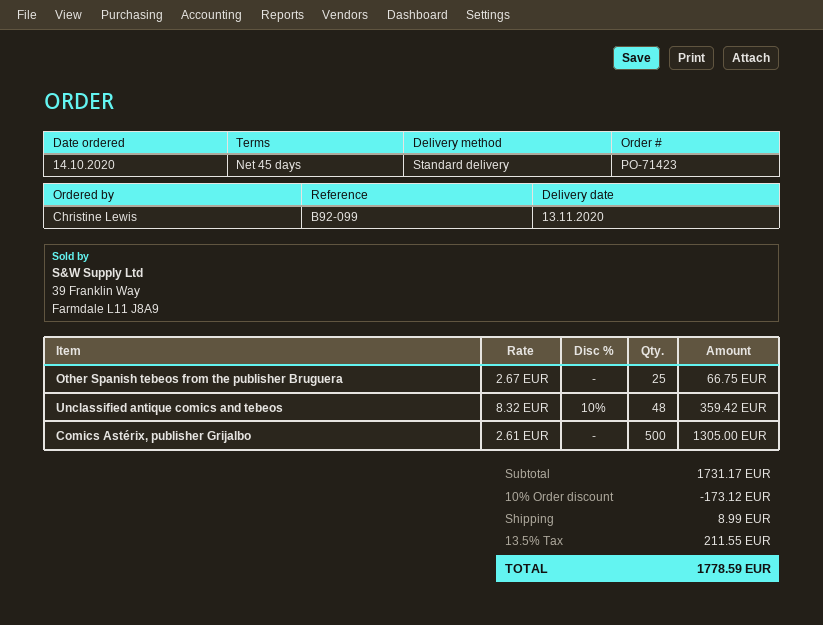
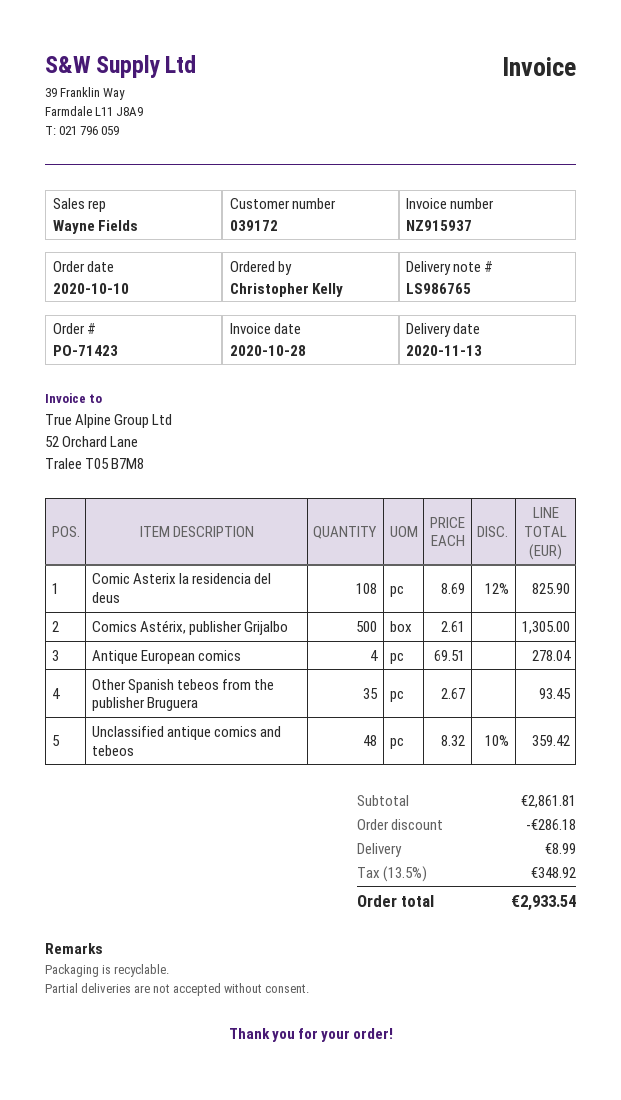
order date: 2020-10-14 -> 2020-10-10
ordered by: Christine Lewis -> Christopher Kelly
Other Spanish tebeos from the publisher Bruguera: 25 x 2.67 = 66.75 -> 35 x 2.67 = 93.45
Comic Asterix la residencia del deus: none -> 108 x 8.69 - 12% = 825.90
Antique European comics: none -> 4 x 69.51 = 278.04
subtotal: 1731.17 -> 2861.81
discount: 173.12 -> 286.18
tax: 13.5% = 211.55 -> 13.5% = 348.92
total: 1778.59 -> 2933.54

